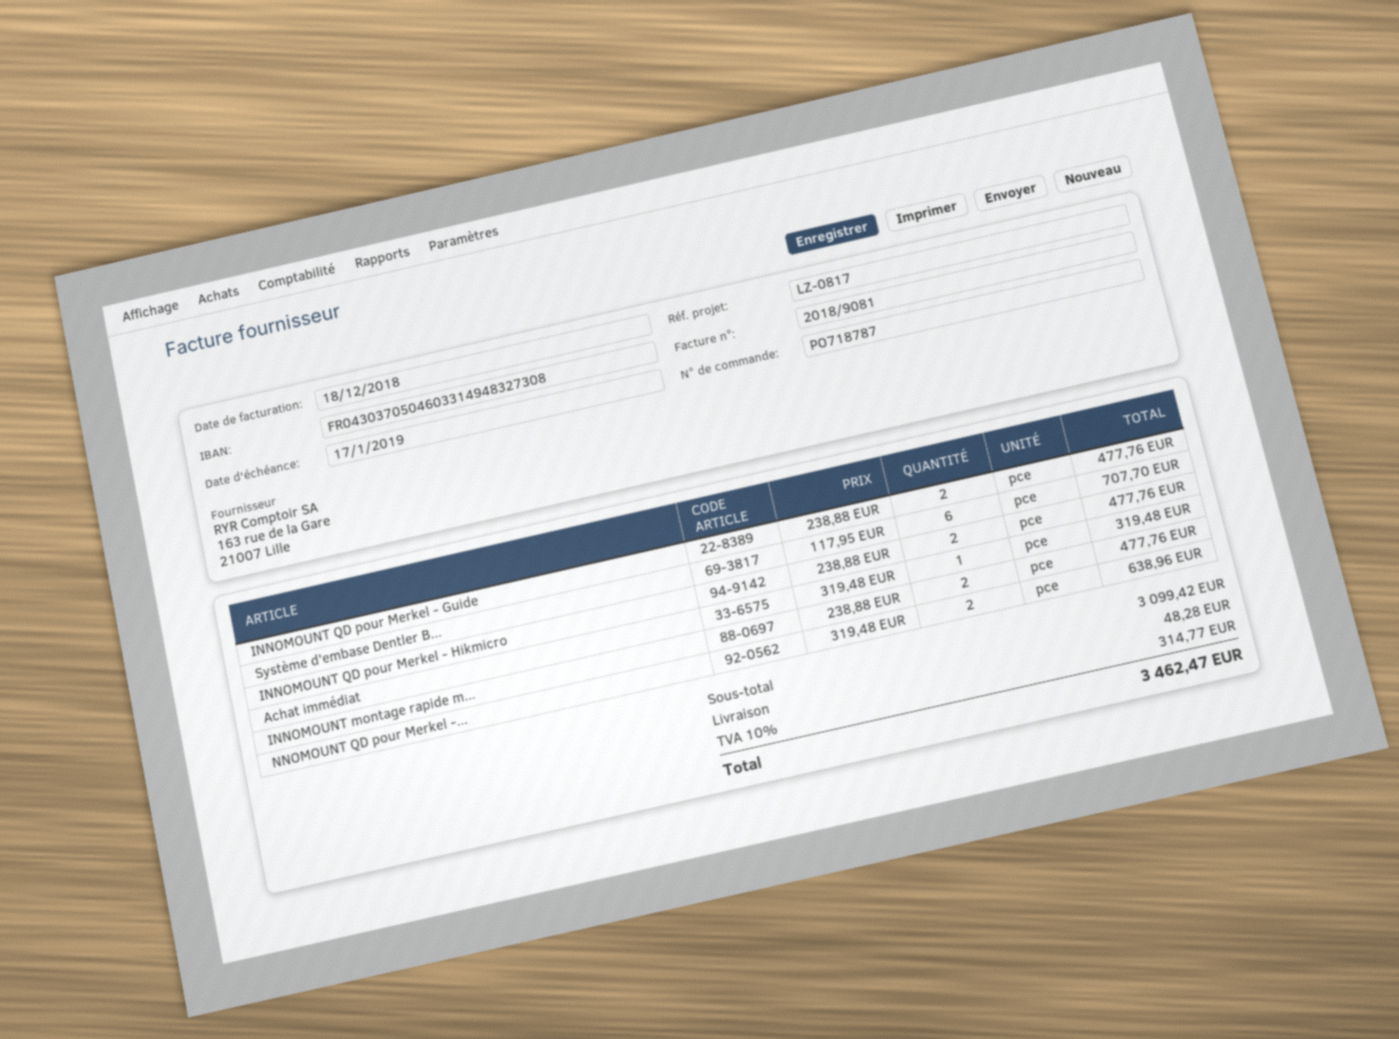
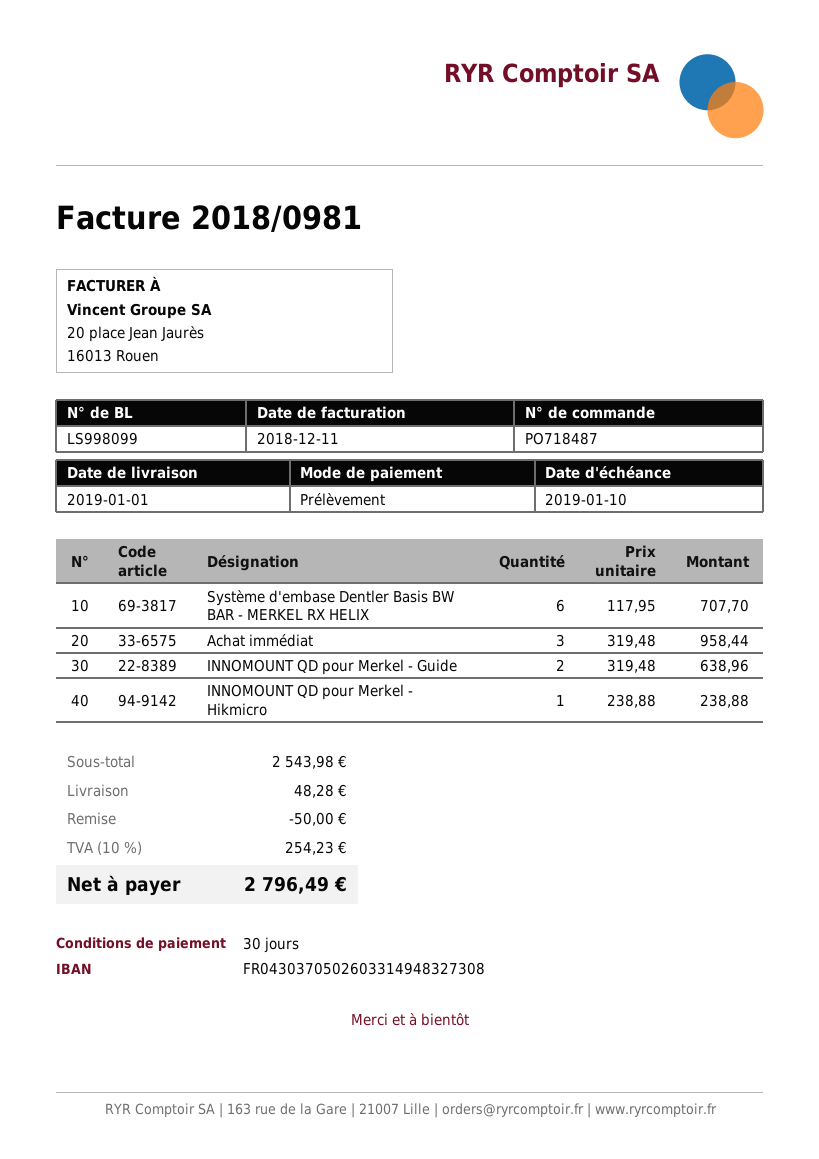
order number: PO718787 -> PO718487
invoice number: 2018/9081 -> 2018/0981
invoice date: 2018-12-18 -> 2018-12-11
due date: 2019-01-17 -> 2019-01-10
bank account: FR0430370504603314948327308 -> FR0430370502603314948327308
INNOMOUNT QD pour Merkel - Guide: 2 x 238.88 = 477.76 -> 2 x 319.48 = 638.96
INNOMOUNT QD pour Merkel - Hikmicro: 2 x 238.88 = 477.76 -> 1 x 238.88 = 238.88
Achat immédiat: 1 x 319.48 = 319.48 -> 3 x 319.48 = 958.44
INNOMOUNT montage rapide m...: 2 x 238.88 = 477.76 -> none
NNOMOUNT QD pour Merkel -...: 2 x 319.48 = 638.96 -> none
subtotal: 3099.42 -> 2543.98
discount: none -> 50.00
tax: 10% = 314.77 -> 10% = 254.23
total: 3462.47 -> 2796.49

